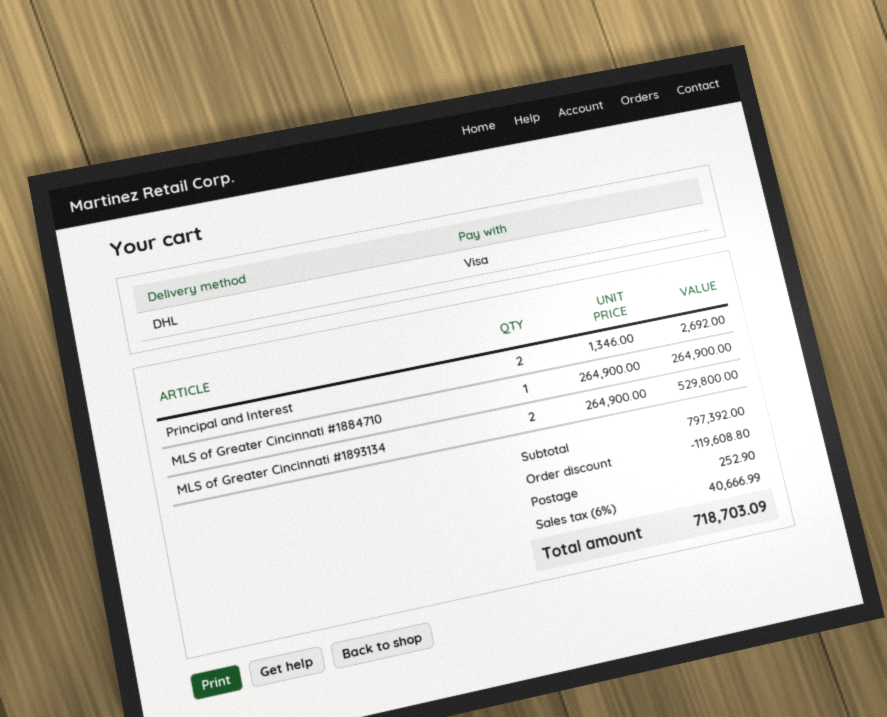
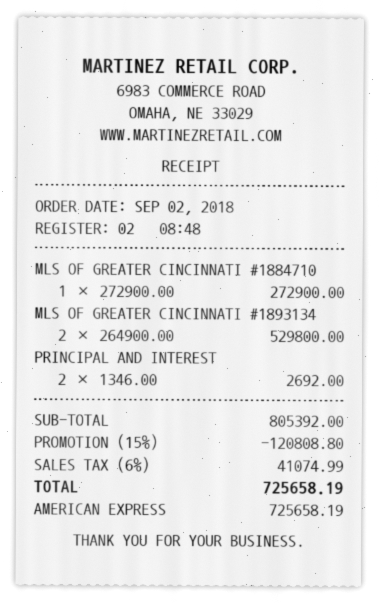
payment method: Visa -> American Express
MLS of Greater Cincinnati #1884710: 1 x 264900.00 = 264900.00 -> 1 x 272900.00 = 272900.00
subtotal: 797392.00 -> 805392.00
discount: 119608.80 -> 120808.80
shipping: 252.90 -> none
tax: 6% = 40666.99 -> 6% = 41074.99
total: 718703.09 -> 725658.19

